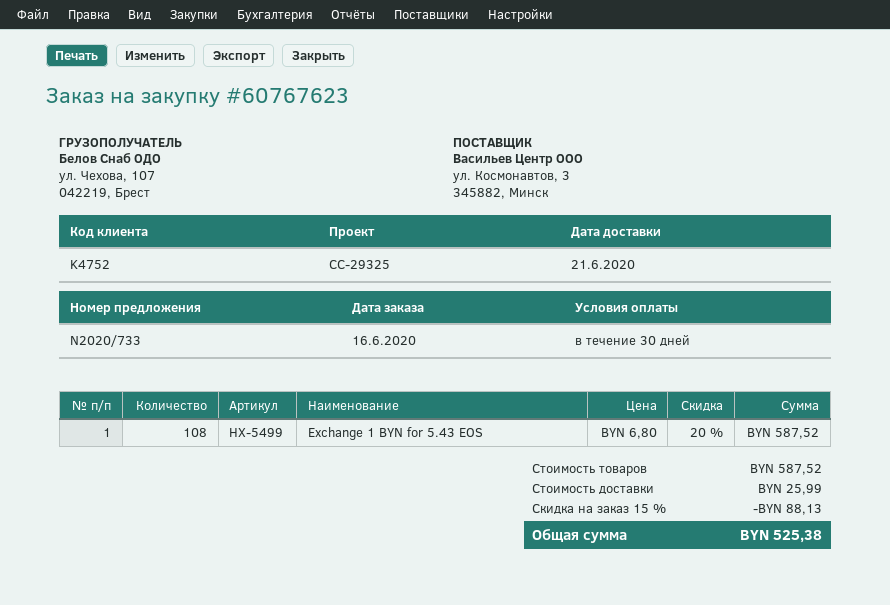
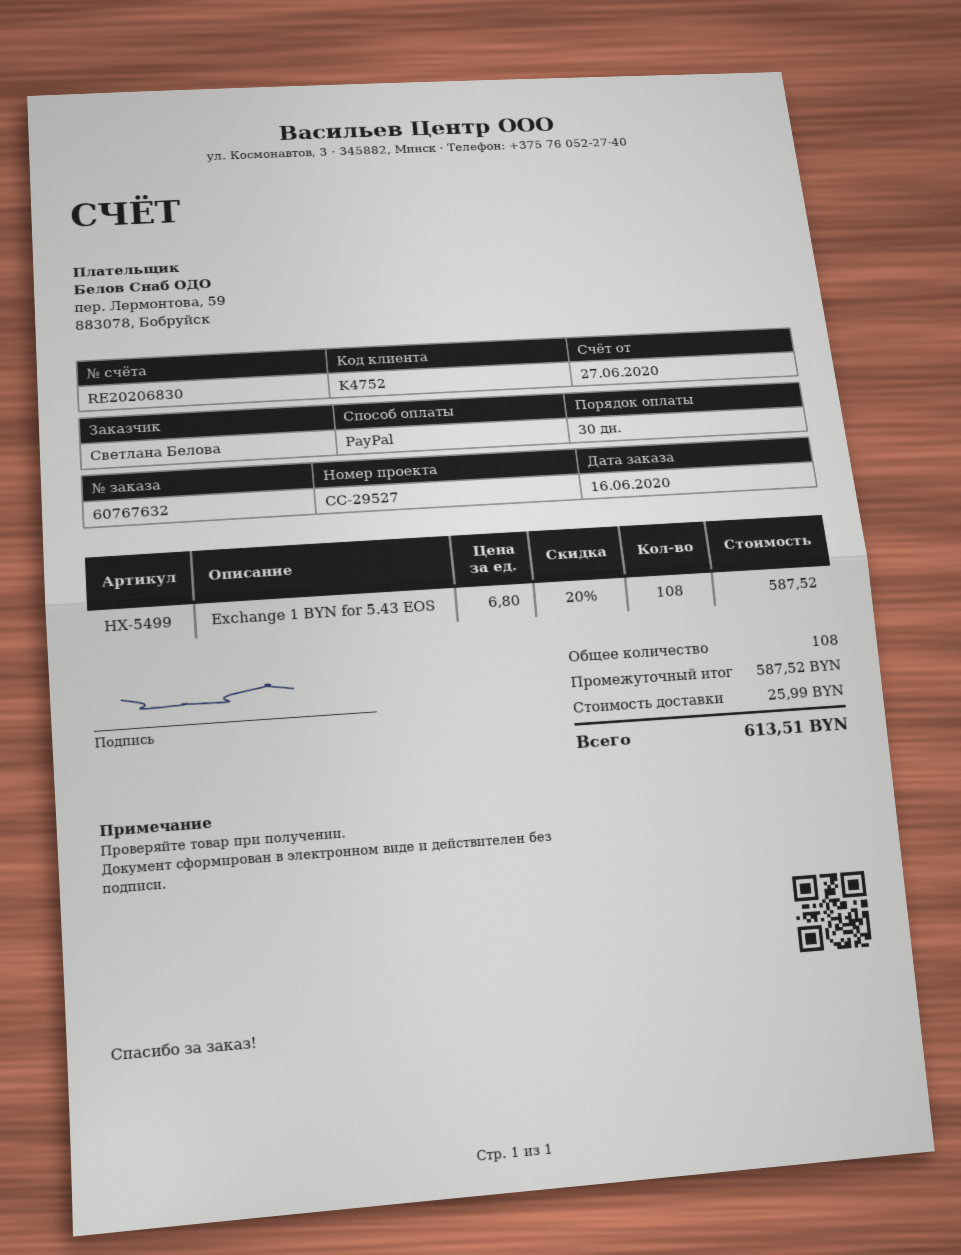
order number: 60767623 -> 60767632
reference: CC-29325 -> CC-29527
discount: 15% = 88.13 -> none
total: 525.38 -> 613.51

